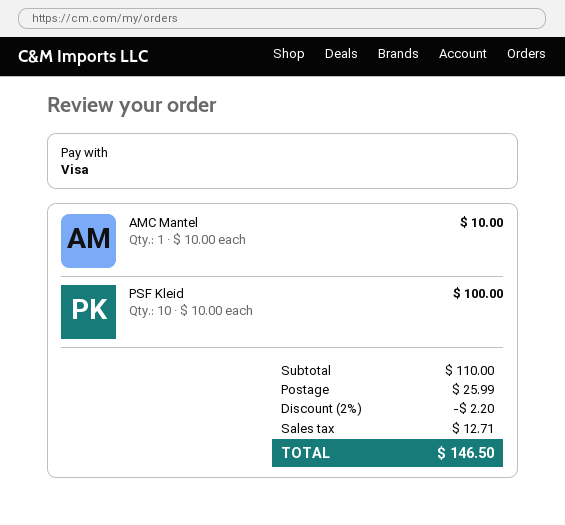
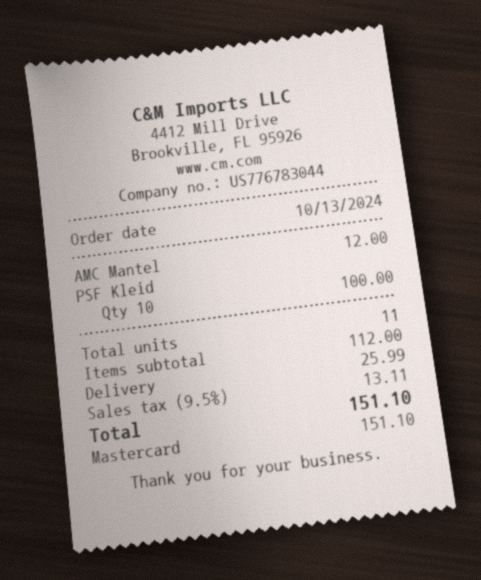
payment method: Visa -> Mastercard
AMC Mantel: 1 for 10.00 -> 1 for 12.00
subtotal: 110.00 -> 112.00
discount: 2% = 2.20 -> none
tax: 12.71 -> 13.11
total: 146.50 -> 151.10

